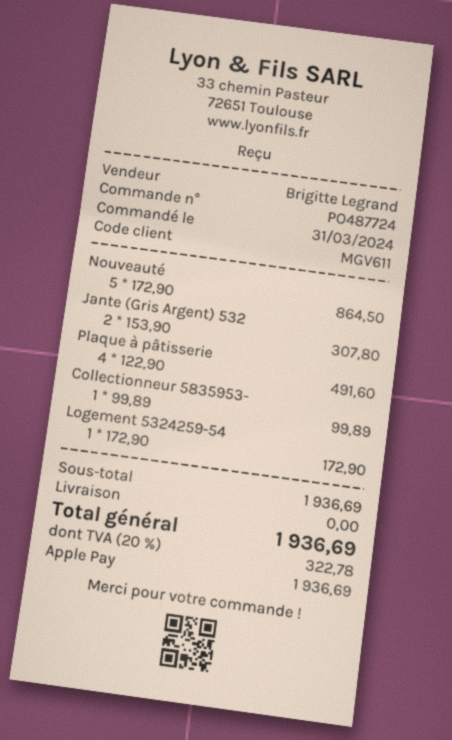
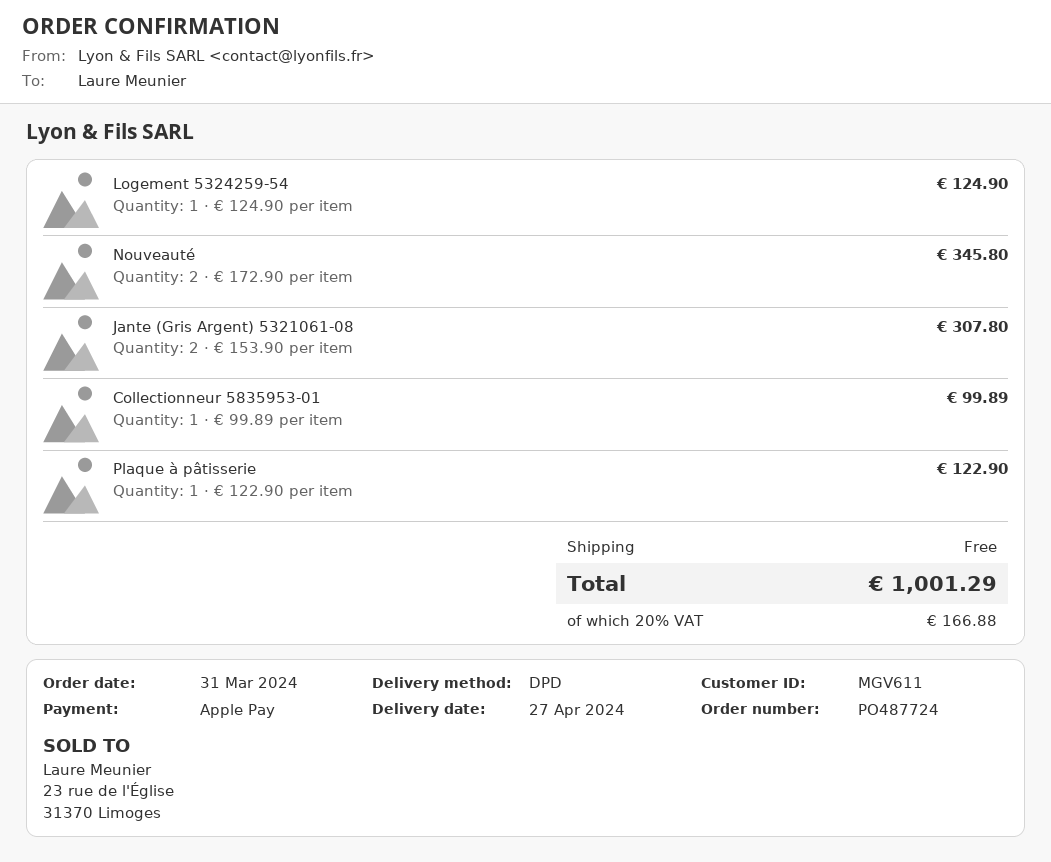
Nouveauté: 5 x 172.90 = 864.50 -> 2 x 172.90 = 345.80
Plaque à pâtisserie: 4 x 122.90 = 491.60 -> 1 x 122.90 = 122.90
Logement 5324259-54: 1 x 172.90 = 172.90 -> 1 x 124.90 = 124.90
tax: 20% = 322.78 -> 20% = 166.88
total: 1936.69 -> 1001.29

